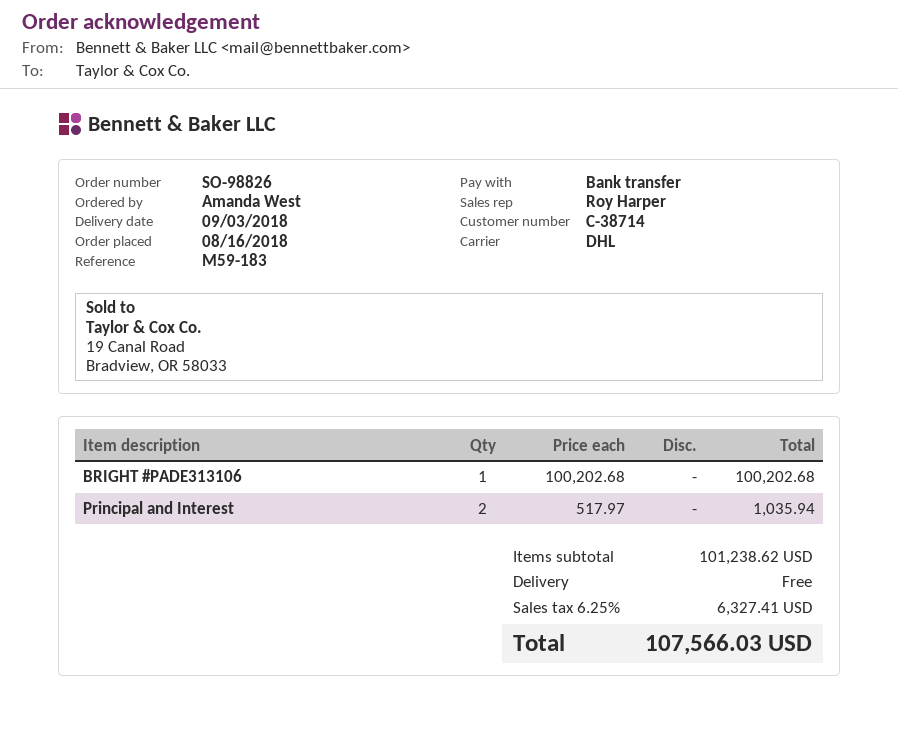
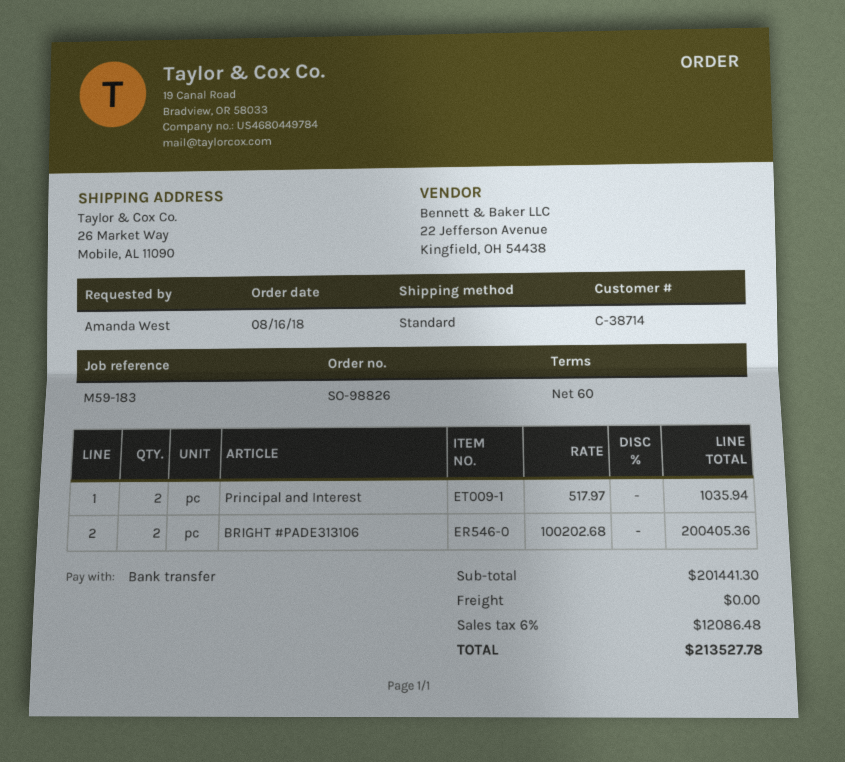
shipping method: DHL -> standard
BRIGHT #PADE313106: 1 x 100202.68 = 100202.68 -> 2 x 100202.68 = 200405.36
subtotal: 101238.62 -> 201441.30
tax: 6.25% = 6327.41 -> 6% = 12086.48
total: 107566.03 -> 213527.78

